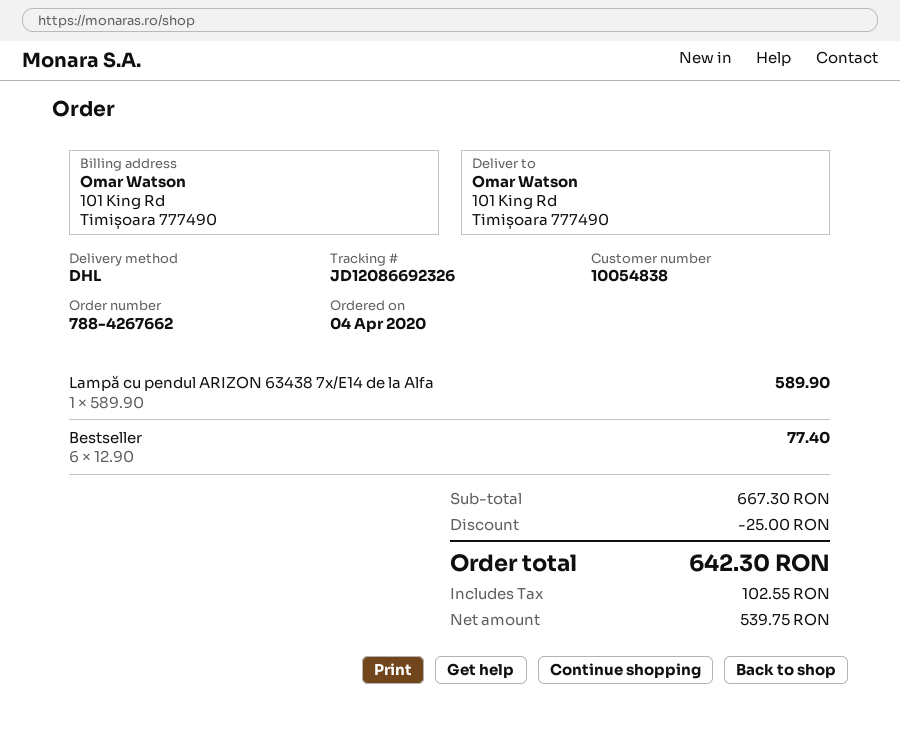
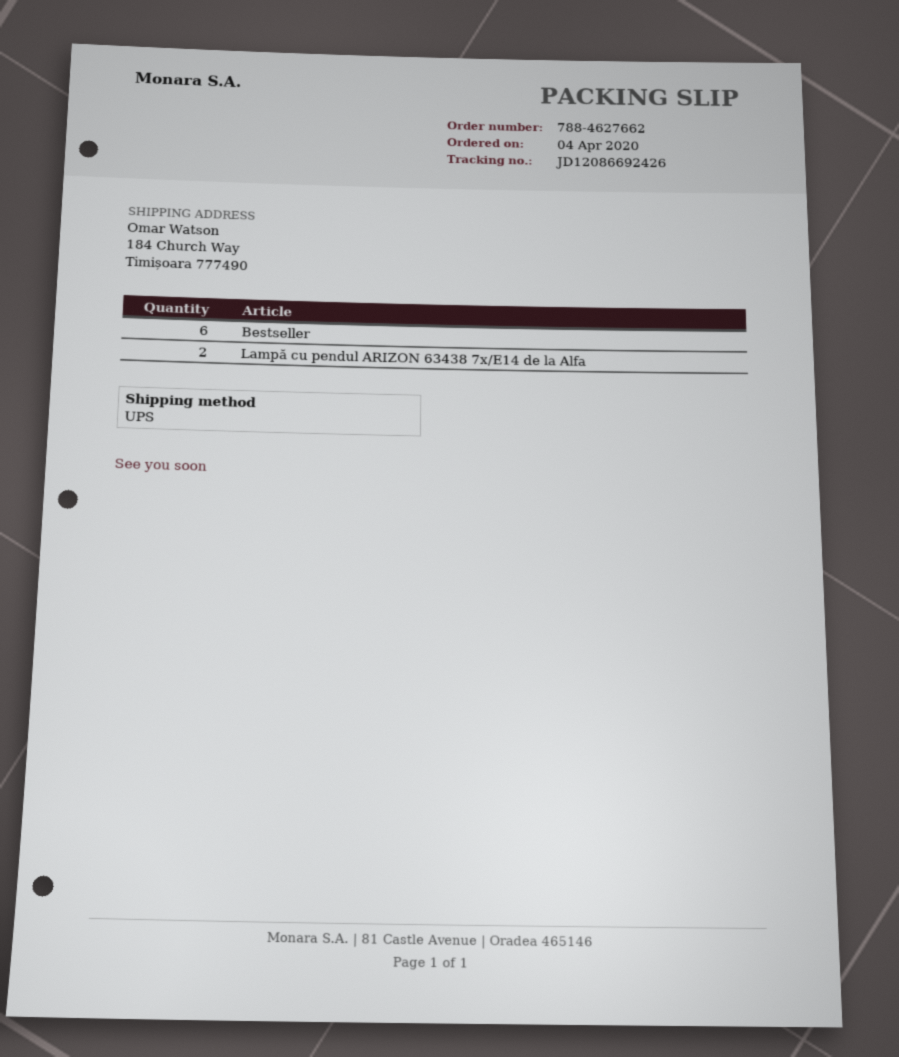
order number: 788-4267662 -> 788-4627662
shipping method: DHL -> UPS
tracking number: JD12086692326 -> JD12086692426
ship to: 101 King Rd, Timișoara 777490 -> 184 Church Way, Timișoara 777490
Lampă cu pendul ARIZON 63438 7x/E14 de la Alfa: 1 -> 2

